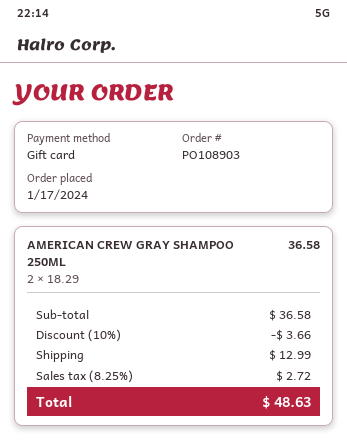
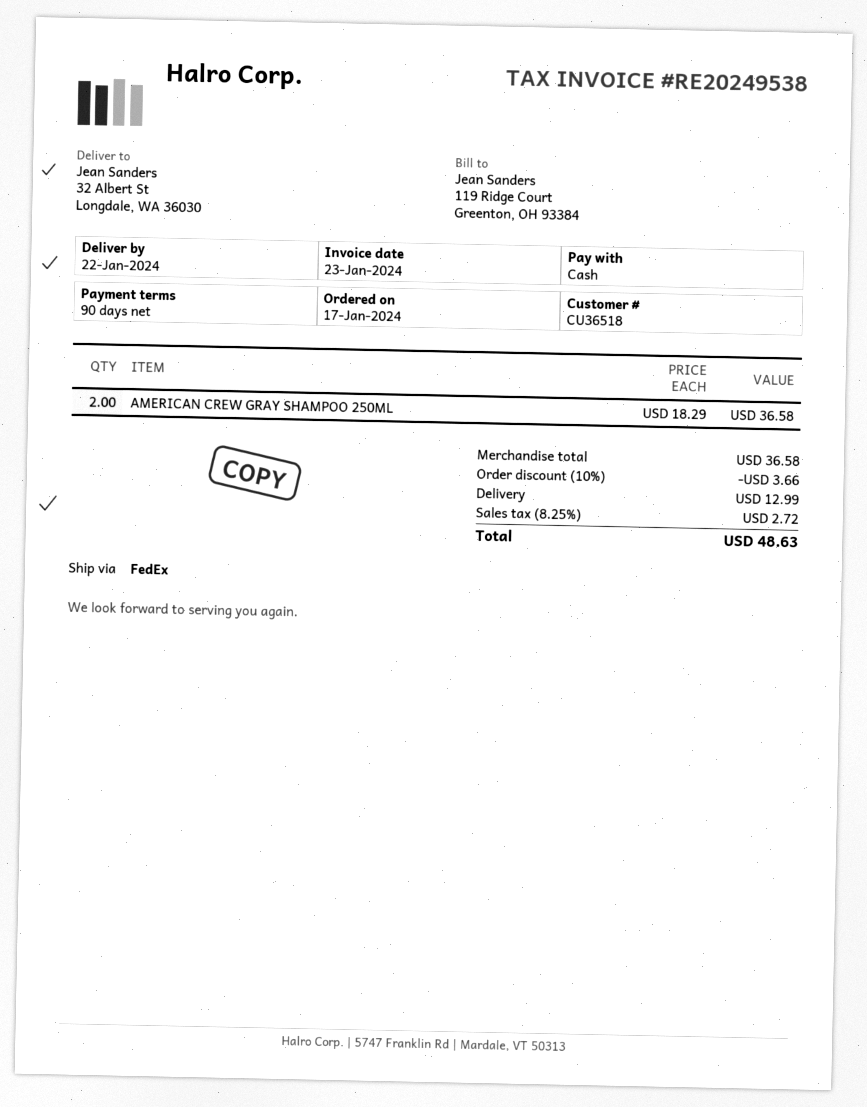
payment method: gift card -> cash

